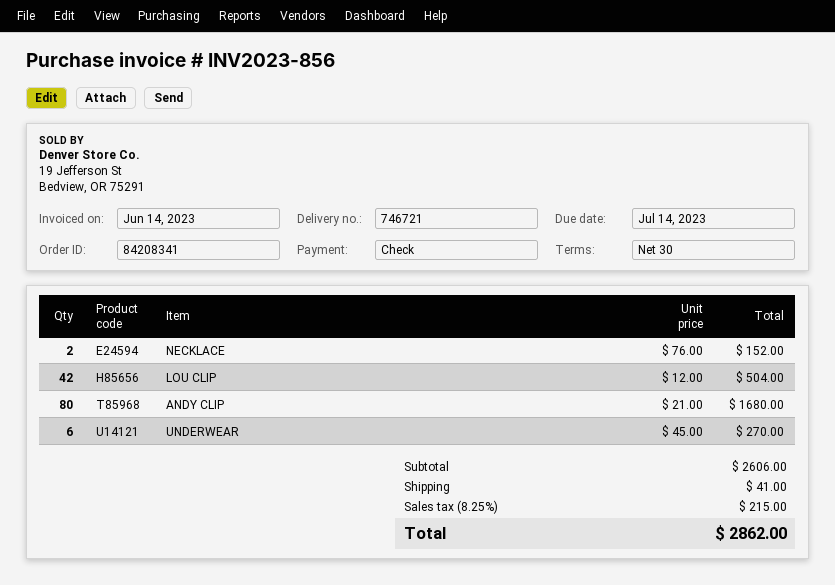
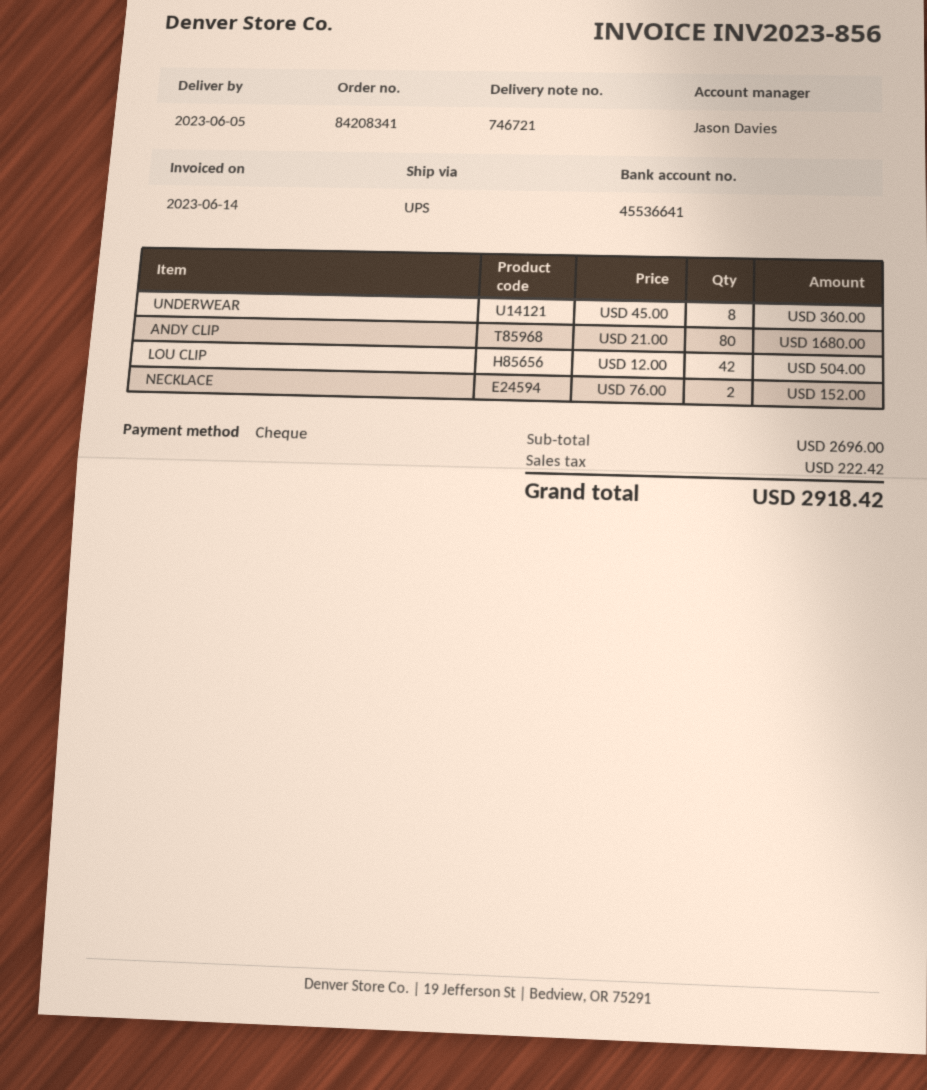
UNDERWEAR: 6 x 45.00 = 270.00 -> 8 x 45.00 = 360.00
subtotal: 2606.00 -> 2696.00
shipping: 41.00 -> none
tax: 215.00 -> 222.42
total: 2862.00 -> 2918.42

